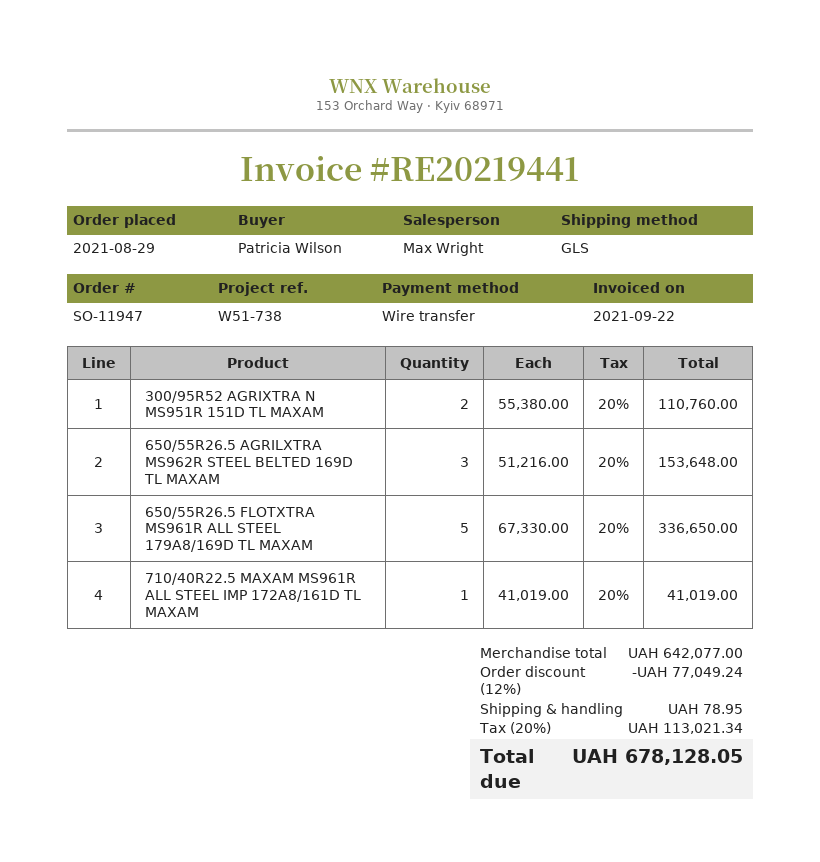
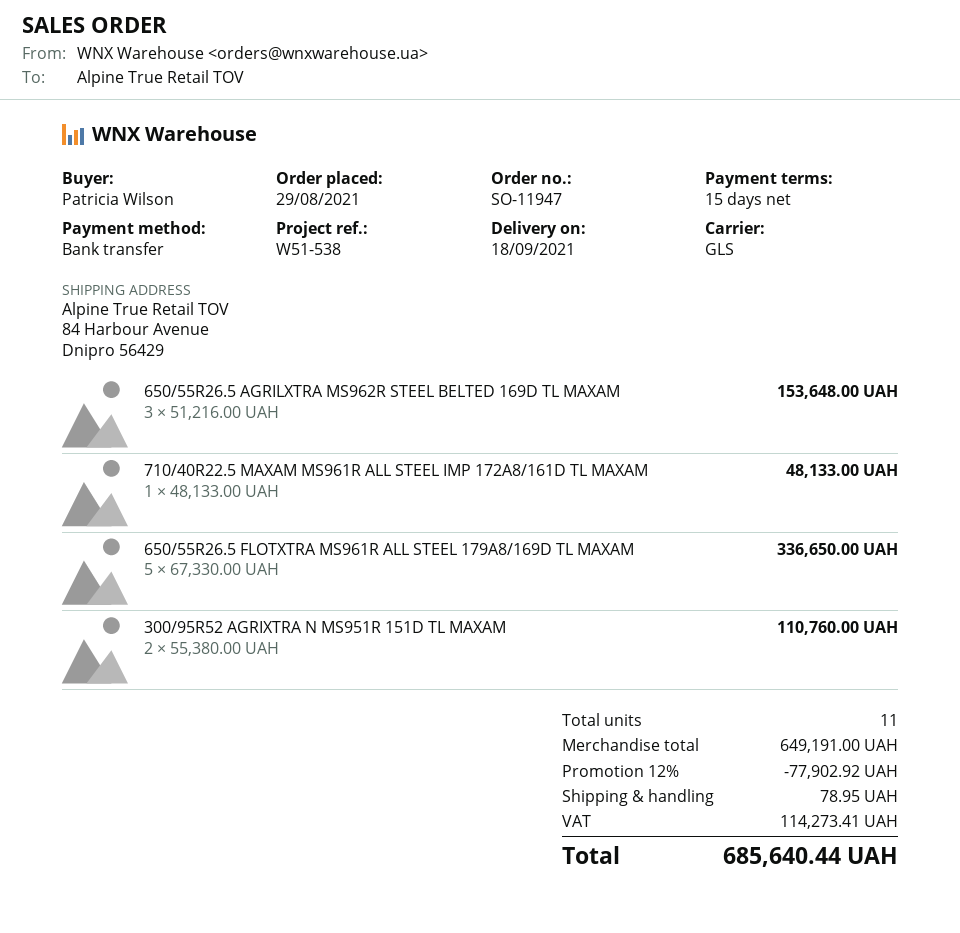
reference: W51-738 -> W51-538
710/40R22.5 MAXAM MS961R ALL STEEL IMP 172A8/161D TL MAXAM: 1 x 41019.00 = 41019.00 -> 1 x 48133.00 = 48133.00
subtotal: 642077.00 -> 649191.00
discount: 12% = 77049.24 -> 12% = 77902.92
tax: 113021.34 -> 114273.41
total: 678128.05 -> 685640.44

